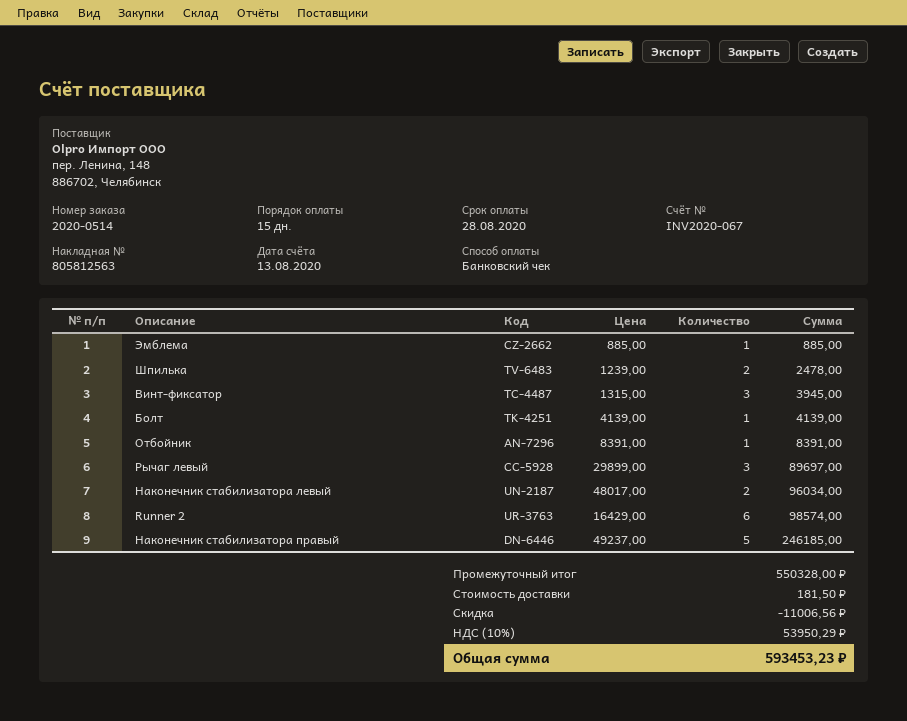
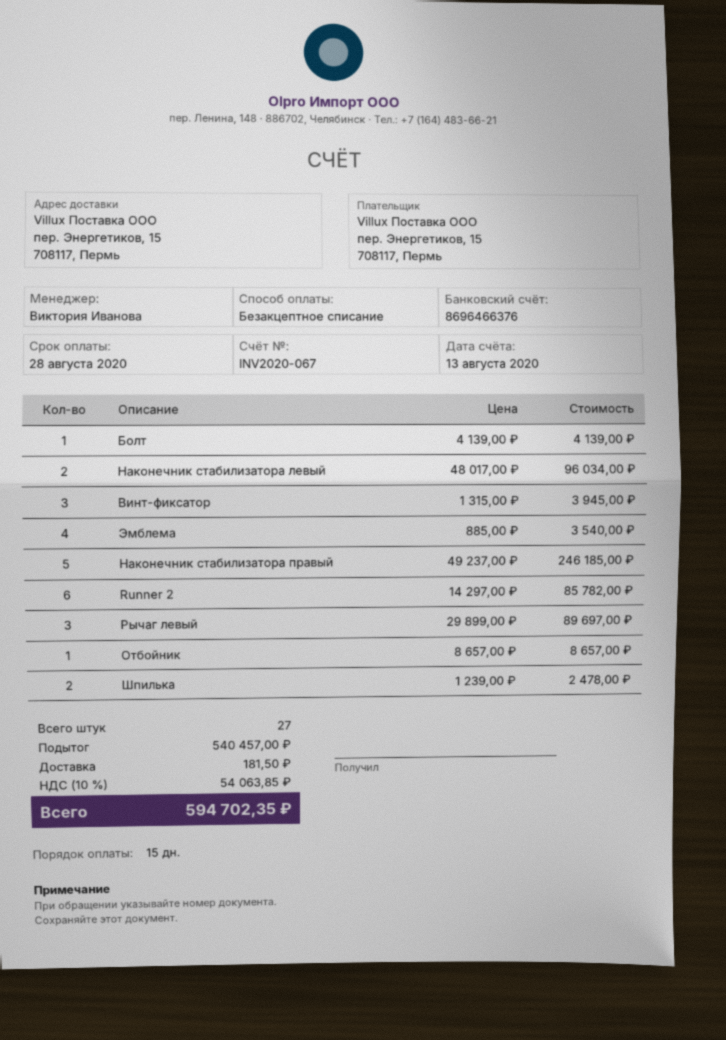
payment method: cheque -> direct debit
Эмблема: 1 x 885.00 = 885.00 -> 4 x 885.00 = 3540.00
Отбойник: 1 x 8391.00 = 8391.00 -> 1 x 8657.00 = 8657.00
Runner 2: 6 x 16429.00 = 98574.00 -> 6 x 14297.00 = 85782.00
subtotal: 550328.00 -> 540457.00
discount: 11006.56 -> none
tax: 10% = 53950.29 -> 10% = 54063.85
total: 593453.23 -> 594702.35

